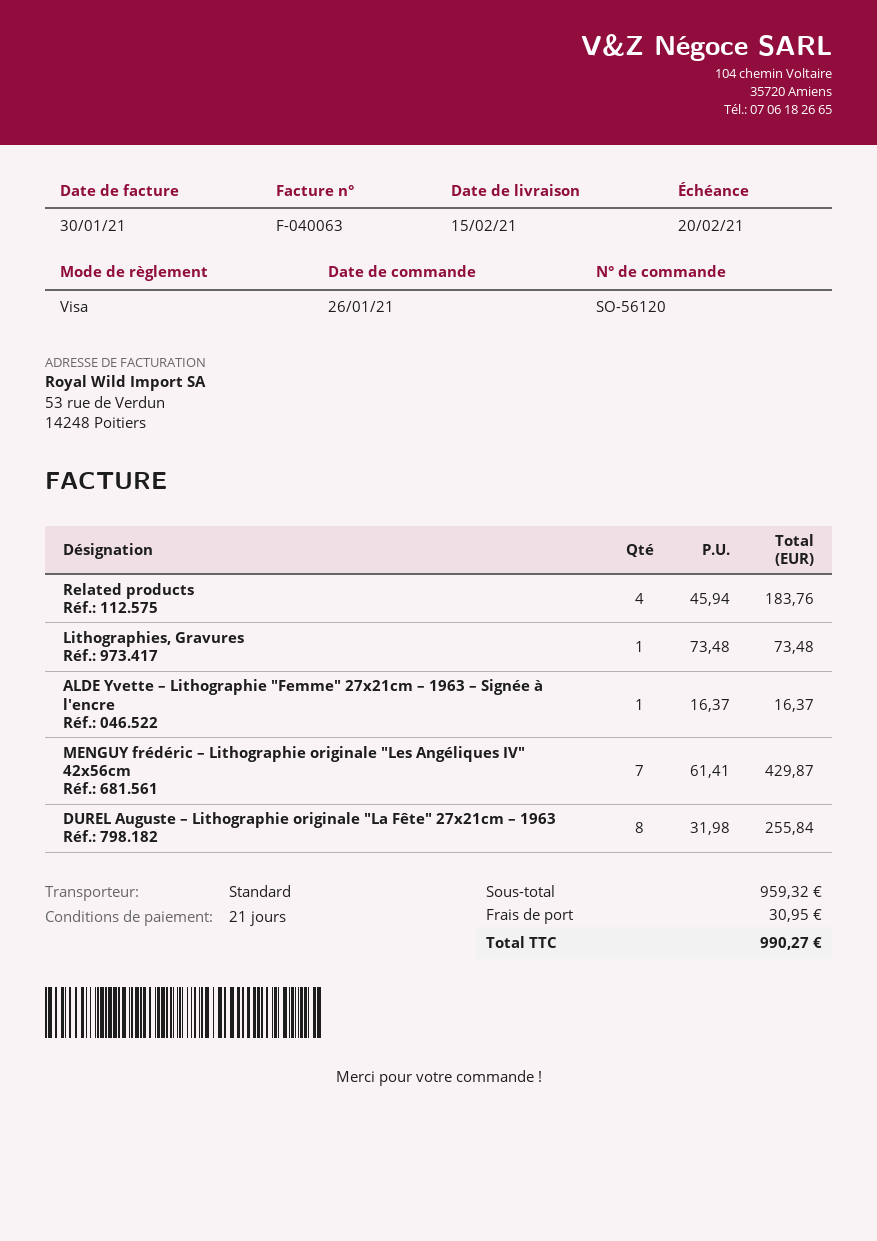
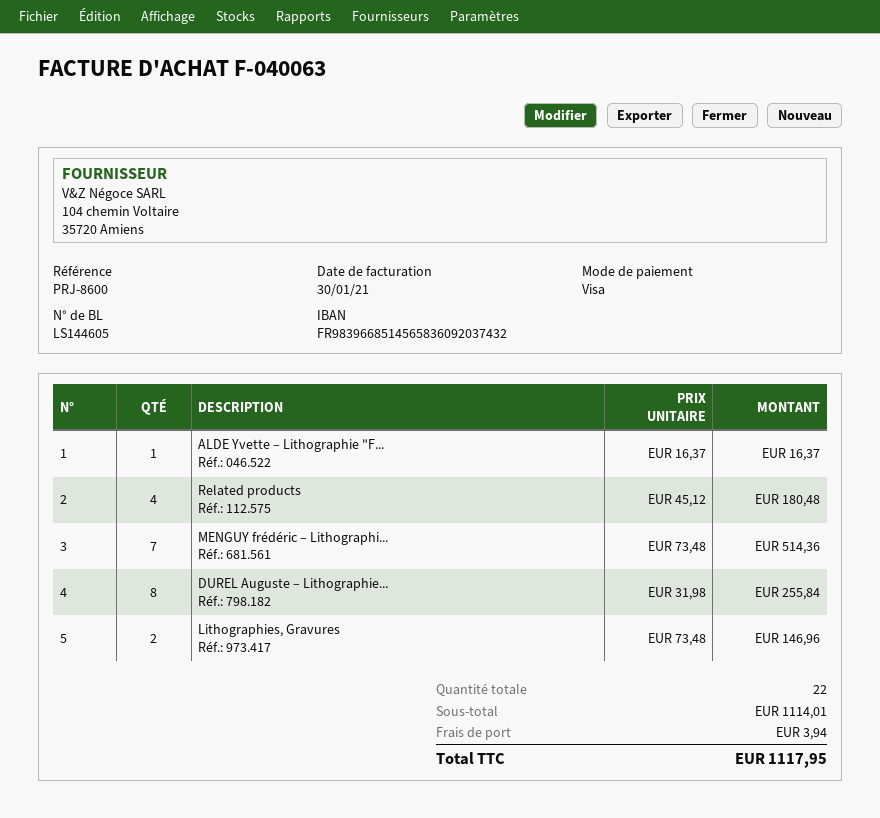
Related products: 4 x 45.94 = 183.76 -> 4 x 45.12 = 180.48
Lithographies, Gravures: 1 x 73.48 = 73.48 -> 2 x 73.48 = 146.96
MENGUY frédéric – Lithographie originale "Les Angéliques IV" 42x56cm: 7 x 61.41 = 429.87 -> 7 x 73.48 = 514.36
subtotal: 959.32 -> 1114.01
shipping: 30.95 -> 3.94
total: 990.27 -> 1117.95

